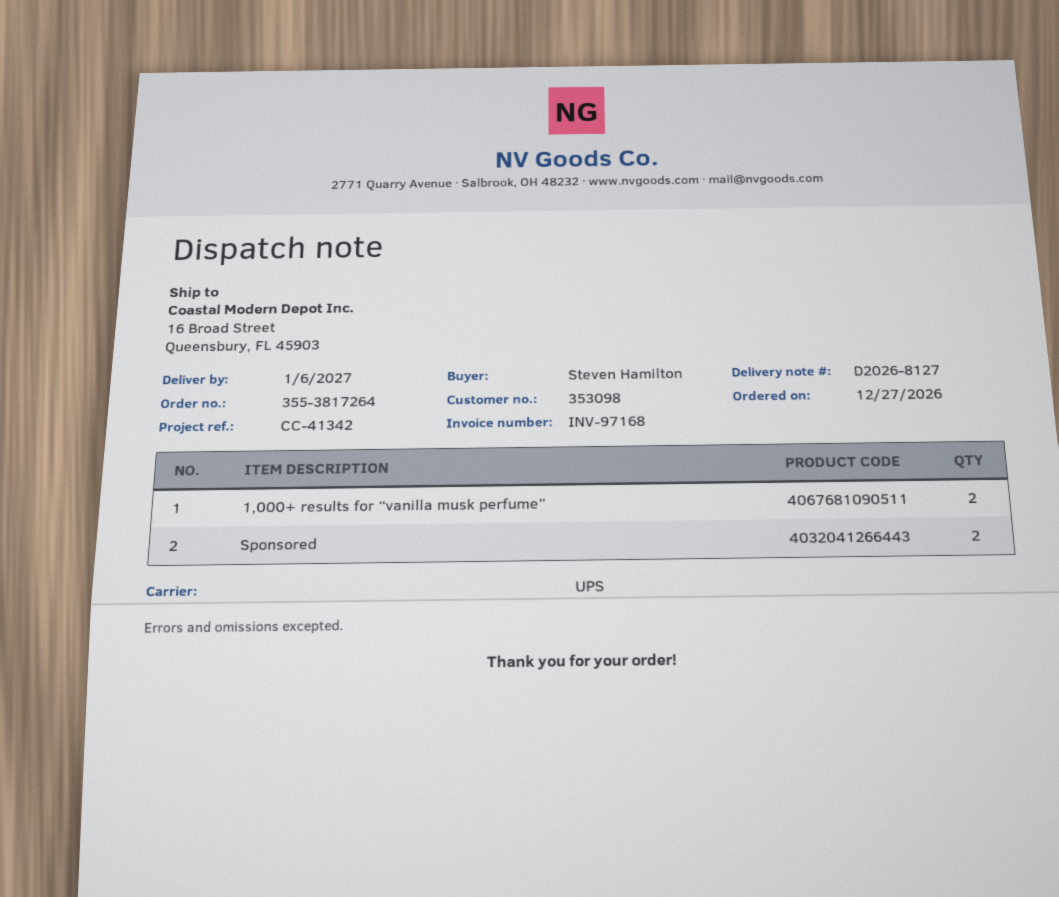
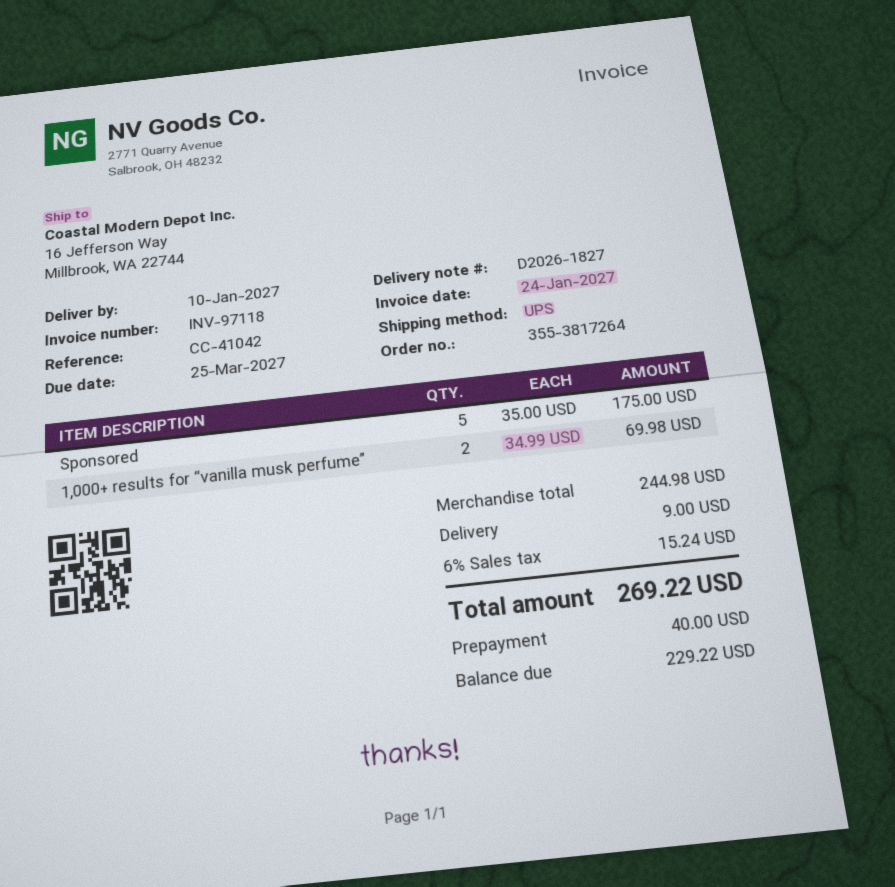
delivery note number: D2026-8127 -> D2026-1827
delivery date: 2027-01-06 -> 2027-01-10
invoice number: INV-97168 -> INV-97118
reference: CC-41342 -> CC-41042
ship to: 16 Broad Street, Queensbury, FL 45903 -> 16 Jefferson Way, Millbrook, WA 22744
Sponsored: 2 -> 5

